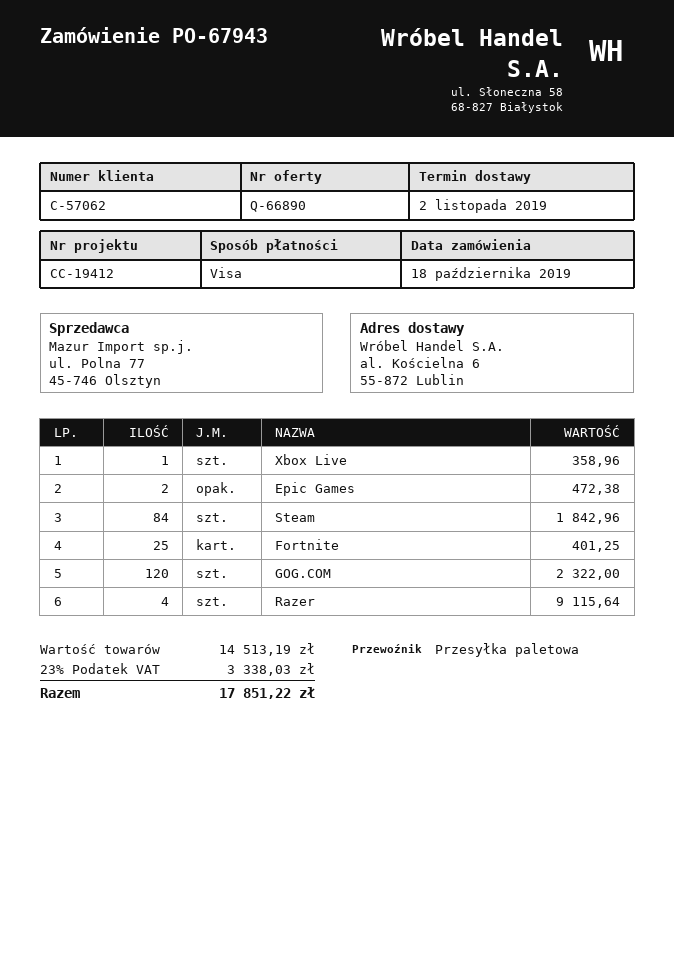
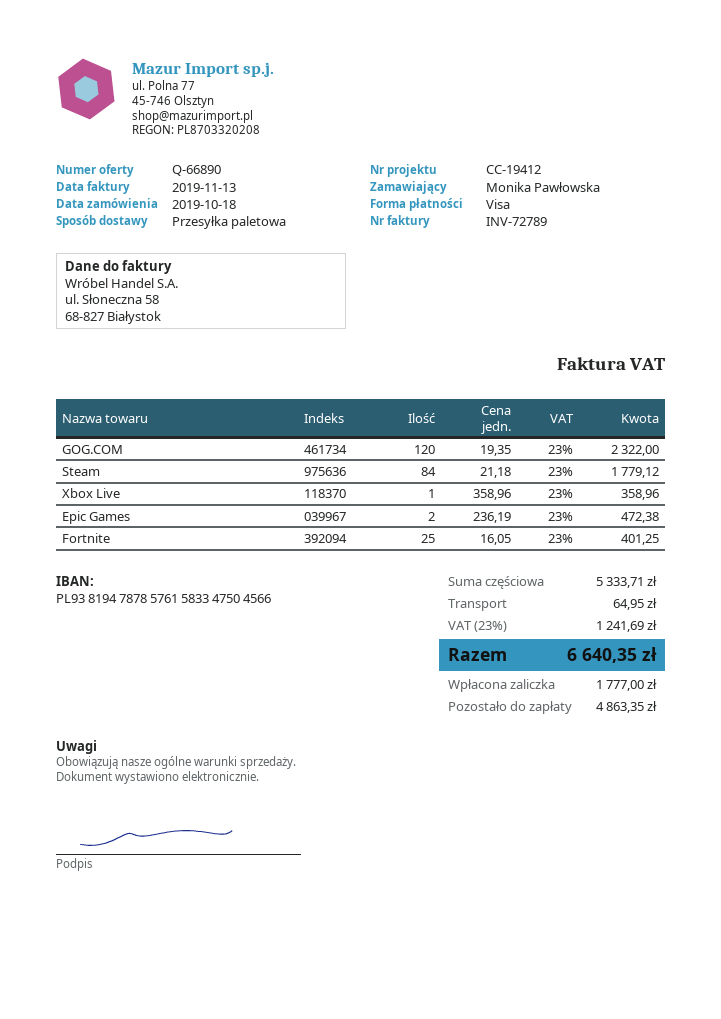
Steam: 84 for 1842.96 -> 84 for 1779.12
Razer: 4 for 9115.64 -> none
subtotal: 14513.19 -> 5333.71
shipping: none -> 64.95
tax: 23% = 3338.03 -> 23% = 1241.69
total: 17851.22 -> 6640.35

